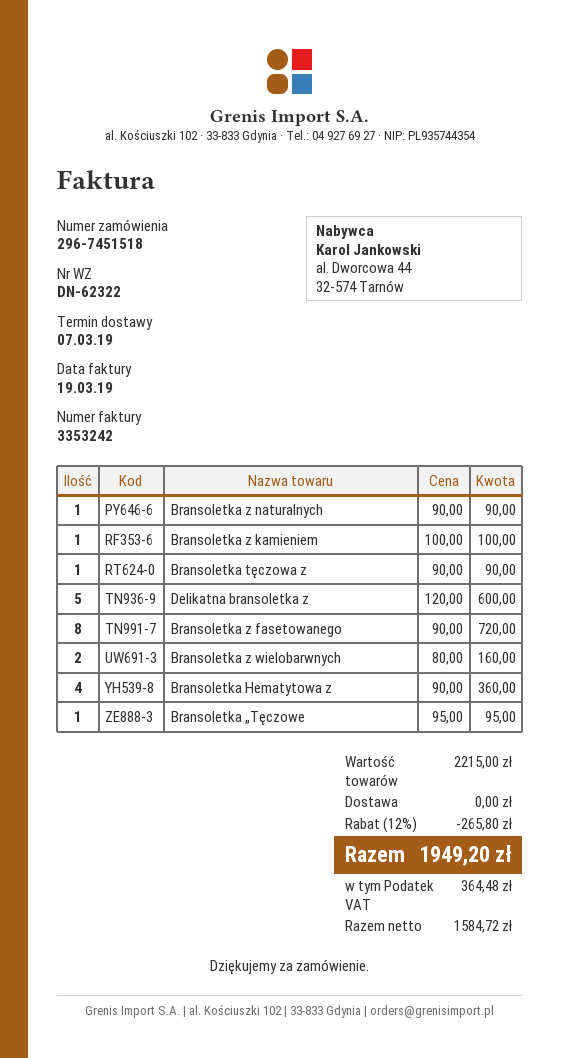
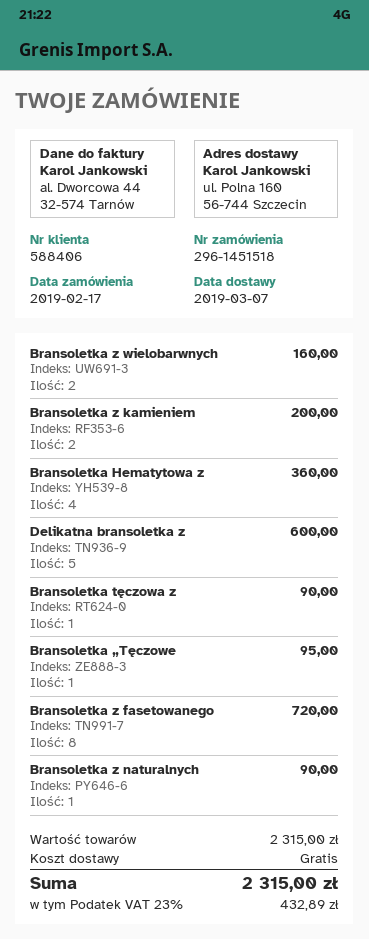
order number: 296-7451518 -> 296-1451518
Bransoletka z kamieniem: 1 for 100.00 -> 2 for 200.00
subtotal: 2215.00 -> 2315.00
discount: 12% = 265.80 -> none
tax: 364.48 -> 432.89
total: 1949.20 -> 2315.00

